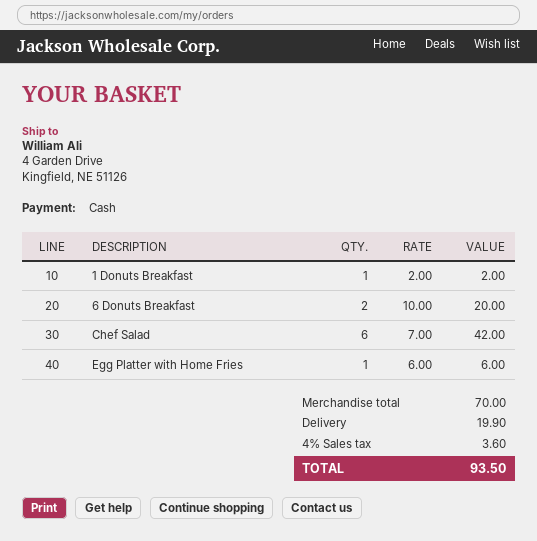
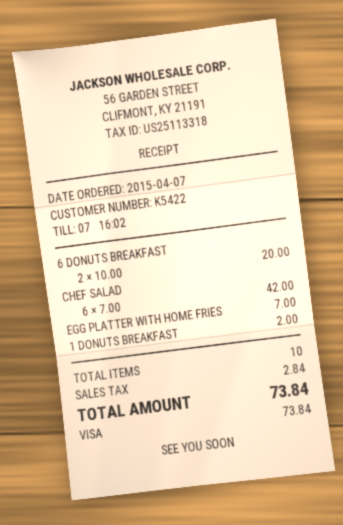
payment method: cash -> Visa
Egg Platter with Home Fries: 1 x 6.00 = 6.00 -> 1 x 7.00 = 7.00
shipping: 19.90 -> none
tax: 3.60 -> 2.84
total: 93.50 -> 73.84

